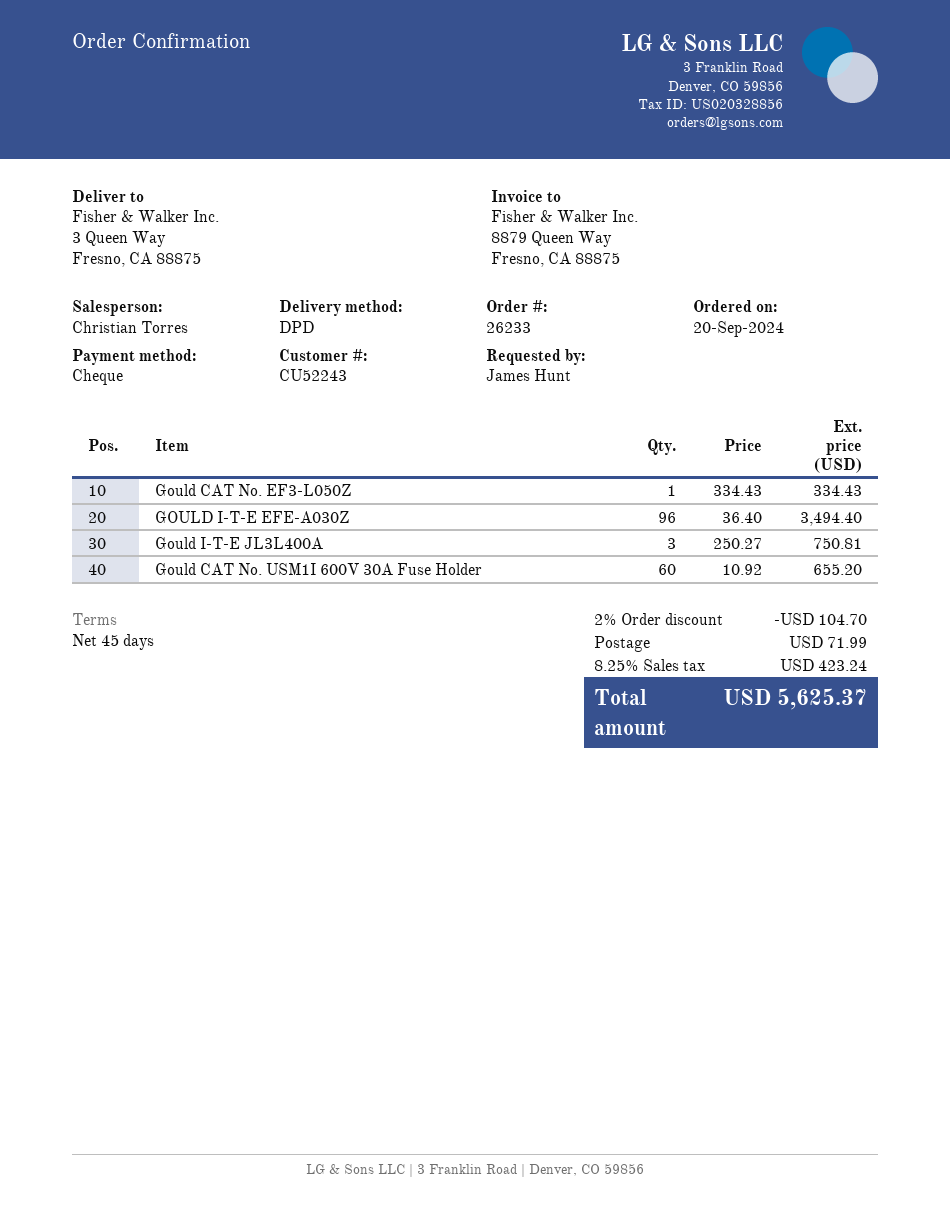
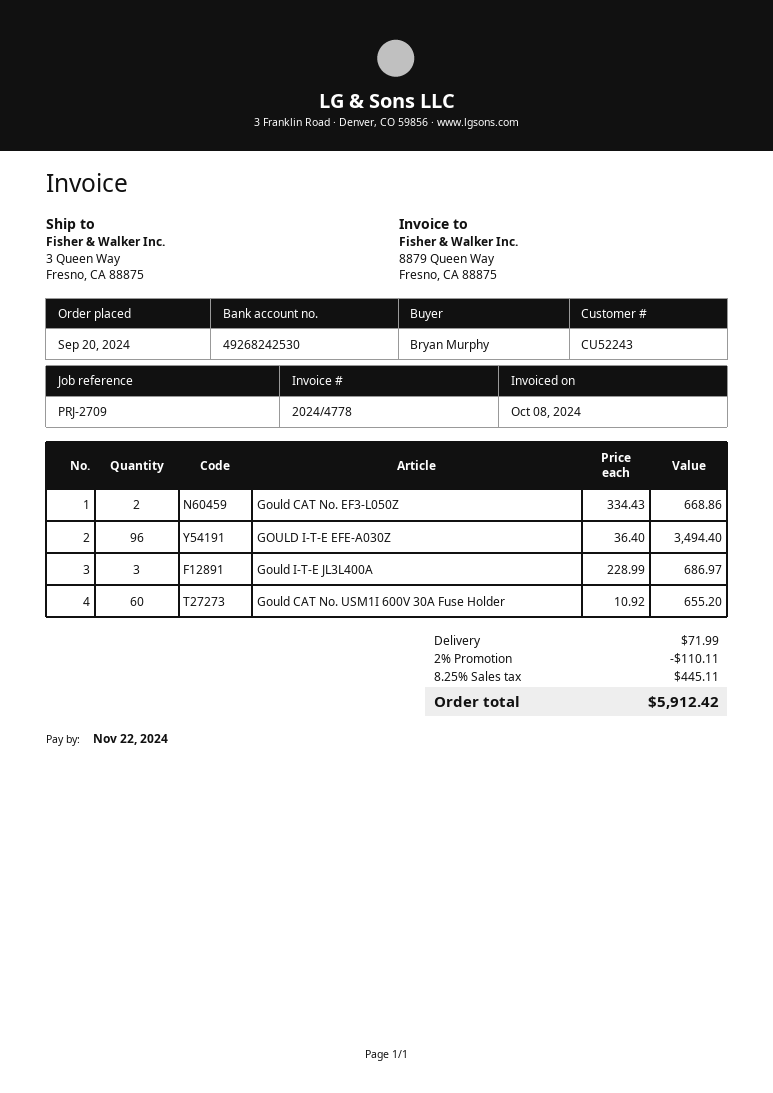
ordered by: James Hunt -> Bryan Murphy
Gould CAT No. EF3-L050Z: 1 x 334.43 = 334.43 -> 2 x 334.43 = 668.86
Gould I-T-E JL3L400A: 3 x 250.27 = 750.81 -> 3 x 228.99 = 686.97
discount: 2% = 104.70 -> 2% = 110.11
tax: 8.25% = 423.24 -> 8.25% = 445.11
total: 5625.37 -> 5912.42

